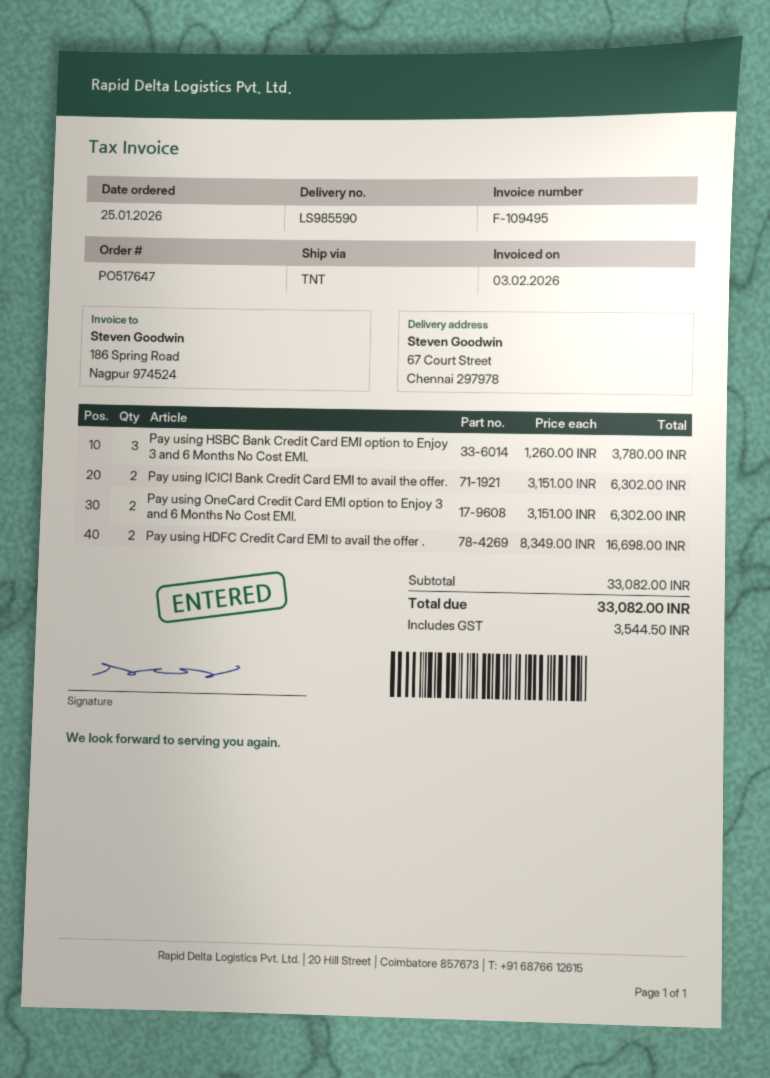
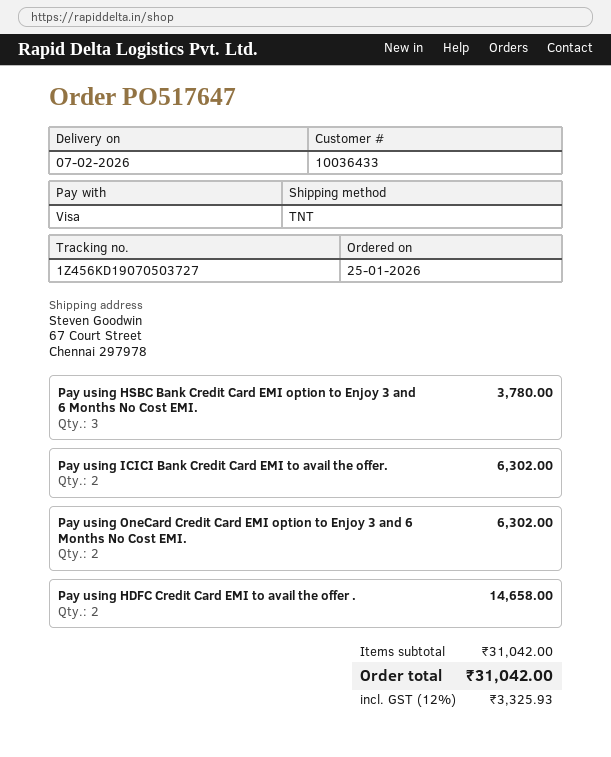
Pay using HDFC Credit Card EMI to avail the offer .: 2 for 16698.00 -> 2 for 14658.00
subtotal: 33082.00 -> 31042.00
tax: 3544.50 -> 3325.93
total: 33082.00 -> 31042.00

